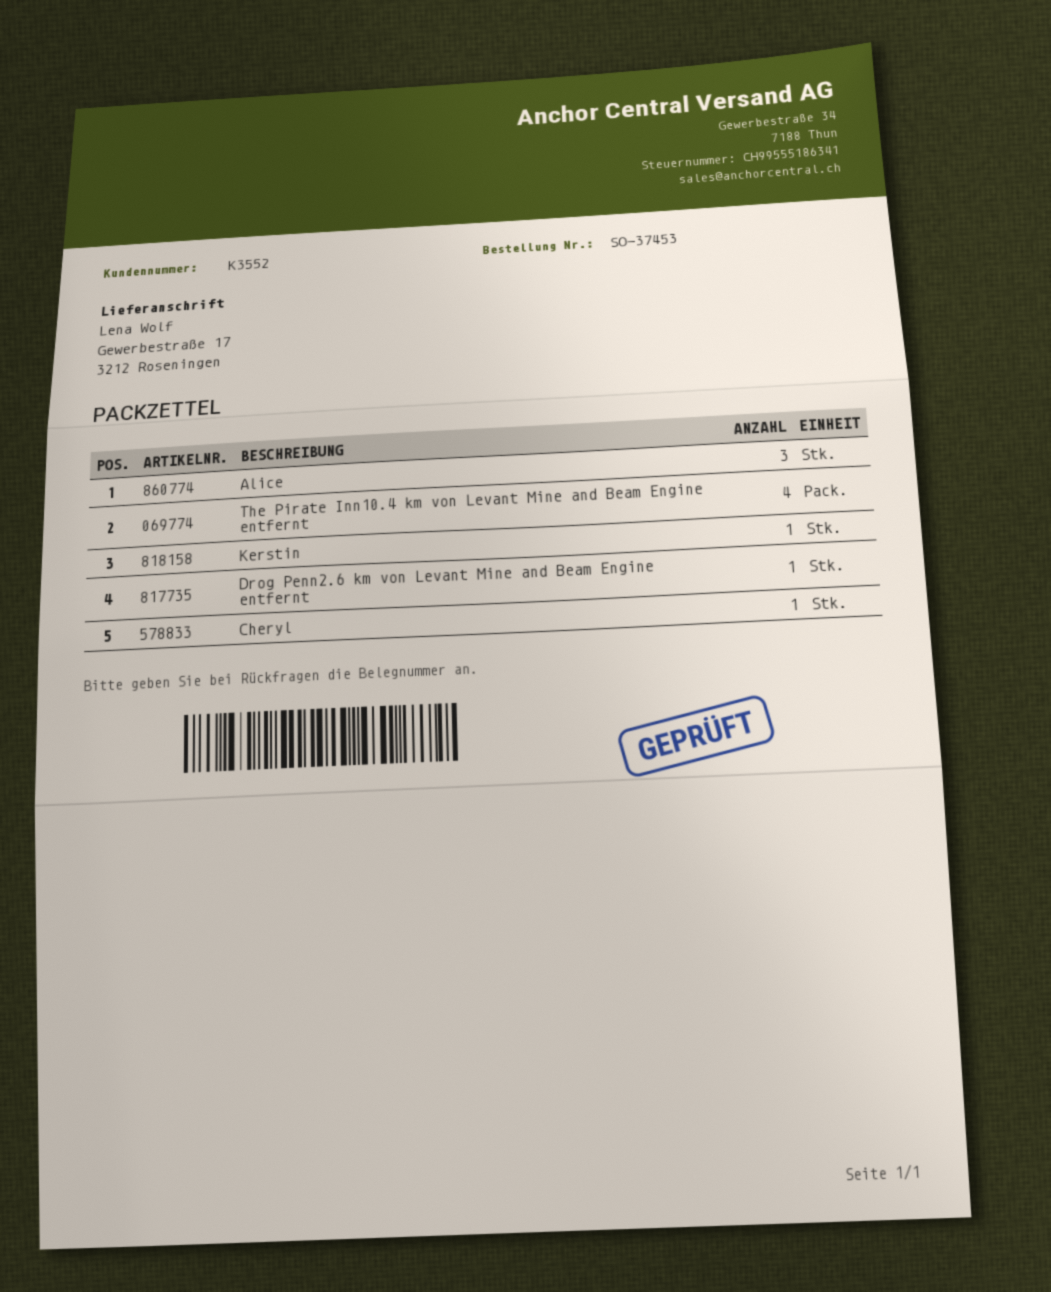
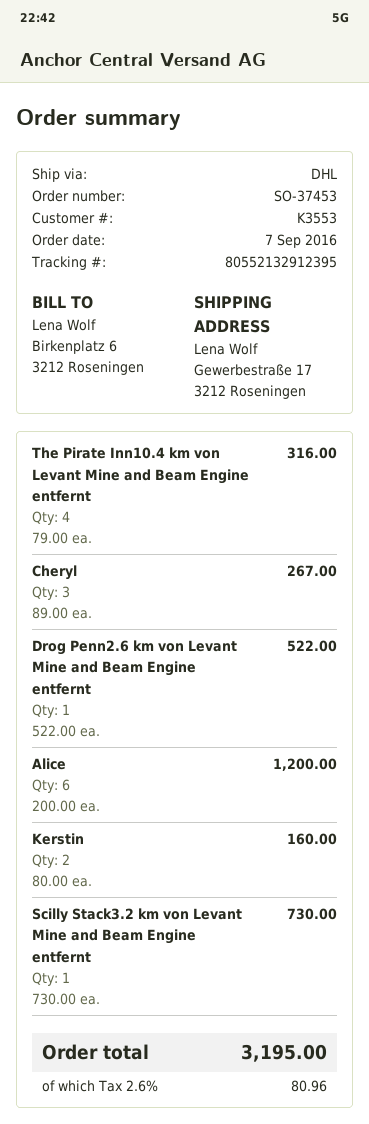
customer number: K3552 -> K3553
Alice: 3 -> 6
Kerstin: 1 -> 2
Cheryl: 1 -> 3
Scilly Stack3.2 km von Levant Mine and Beam Engine entfernt: none -> 1

